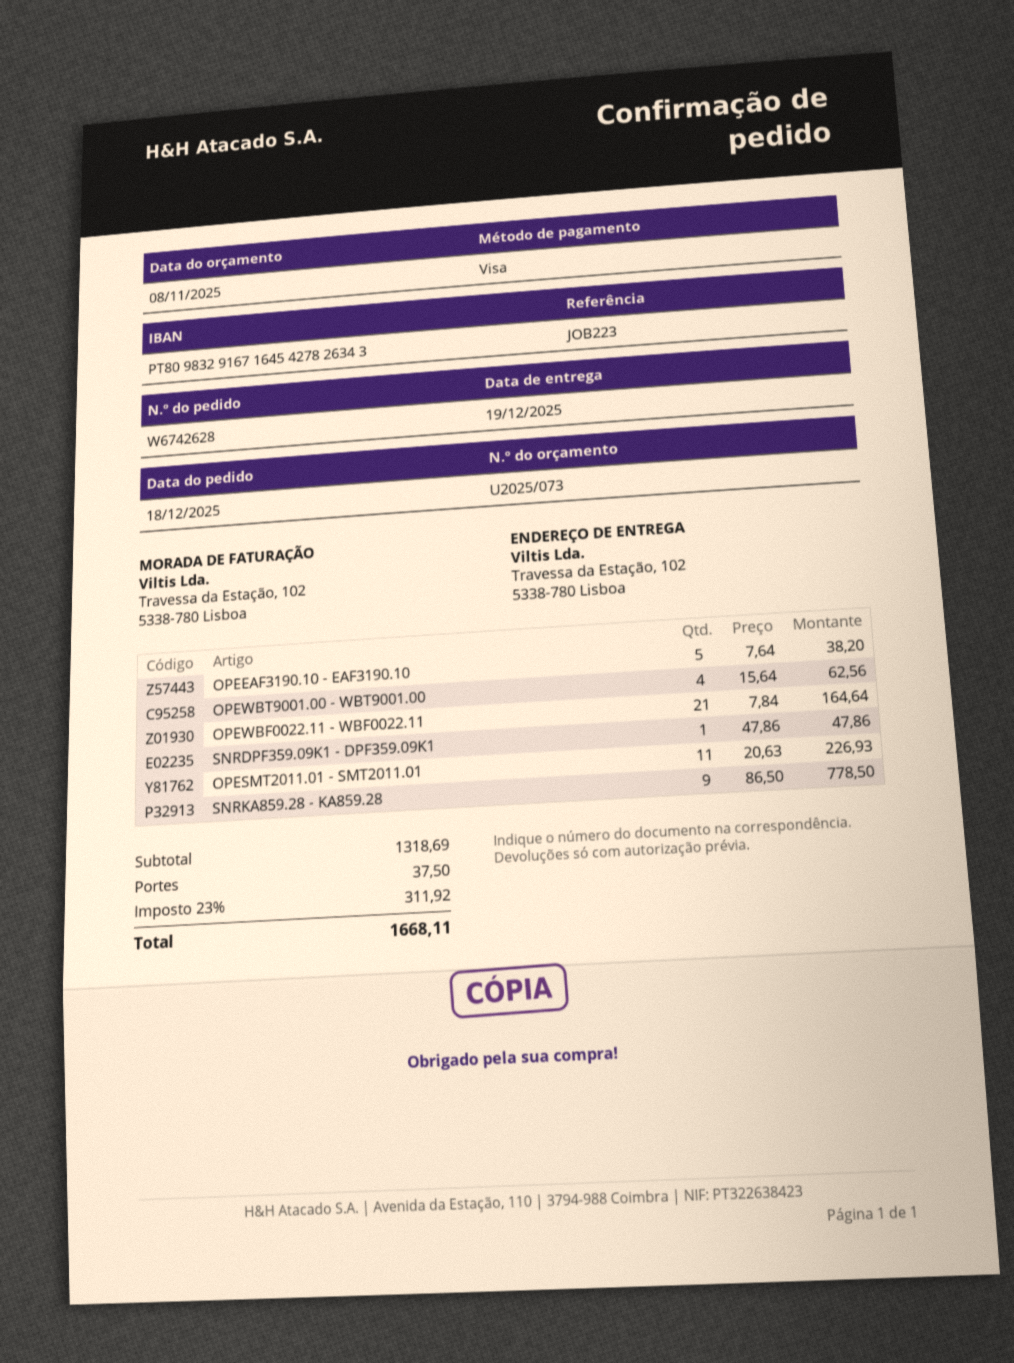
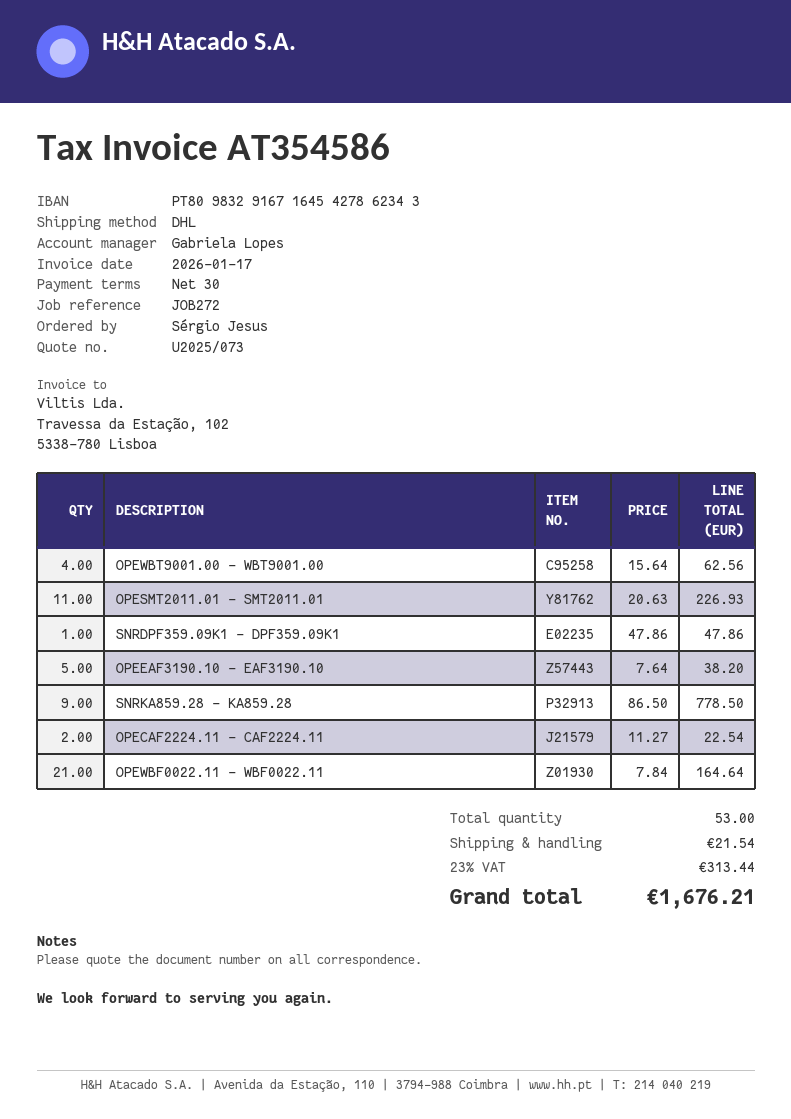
reference: JOB223 -> JOB272
bank account: PT80983291671645427826343 -> PT80983291671645427862343
OPECAF2224.11 - CAF2224.11: none -> 2 x 11.27 = 22.54
shipping: 37.50 -> 21.54
tax: 23% = 311.92 -> 23% = 313.44
total: 1668.11 -> 1676.21

